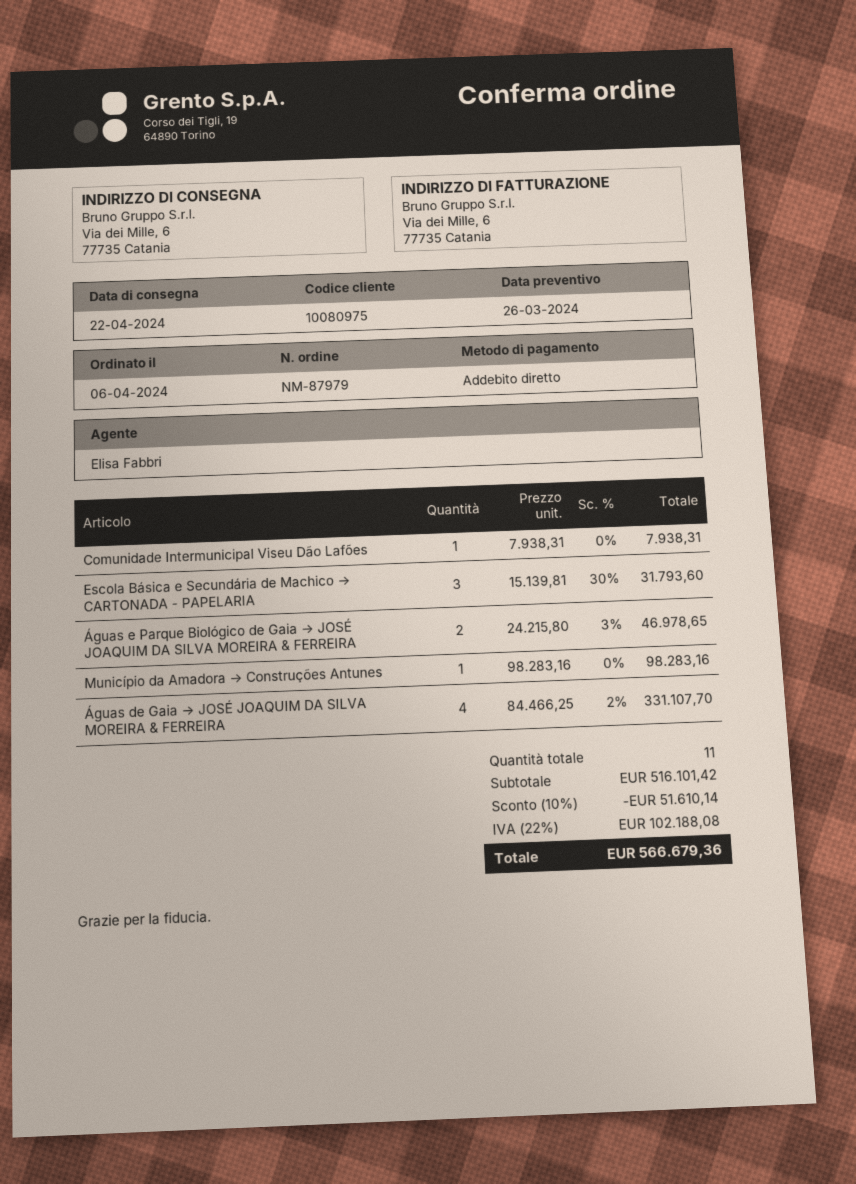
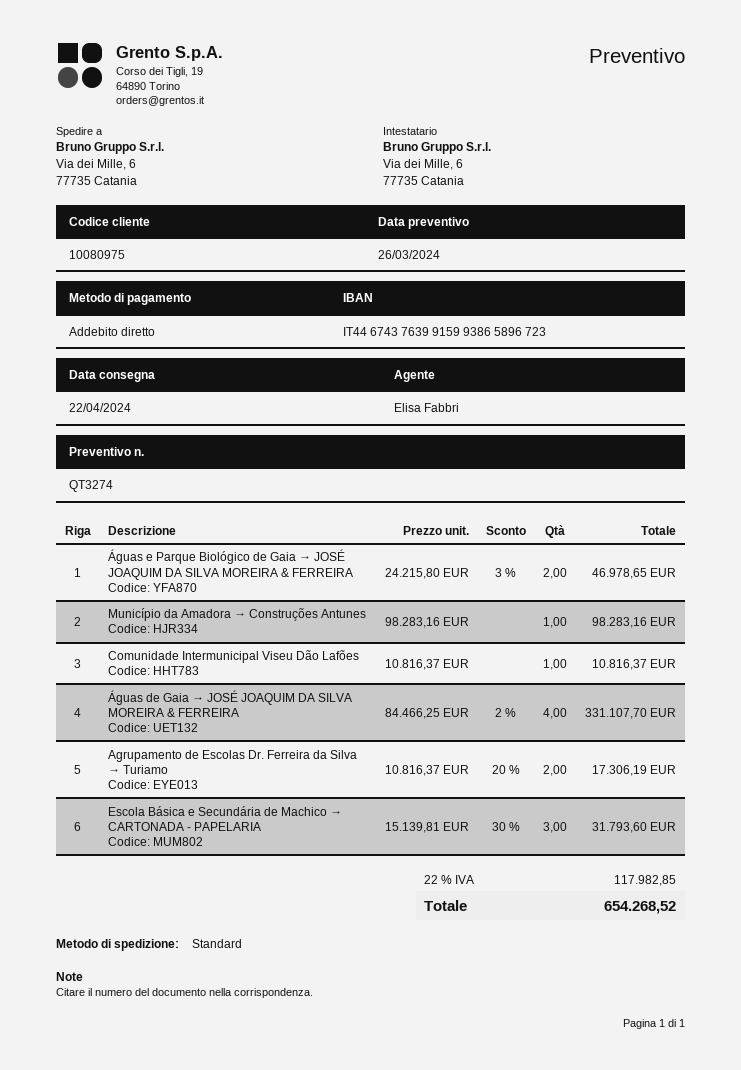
Comunidade Intermunicipal Viseu Dão Lafões: 1 x 7938.31 = 7938.31 -> 1 x 10816.37 = 10816.37
Agrupamento de Escolas Dr. Ferreira da Silva → Turiamo: none -> 2 x 10816.37 - 20% = 17306.19
discount: 10% = 51610.14 -> none
tax: 22% = 102188.08 -> 22% = 117982.85
total: 566679.36 -> 654268.52

